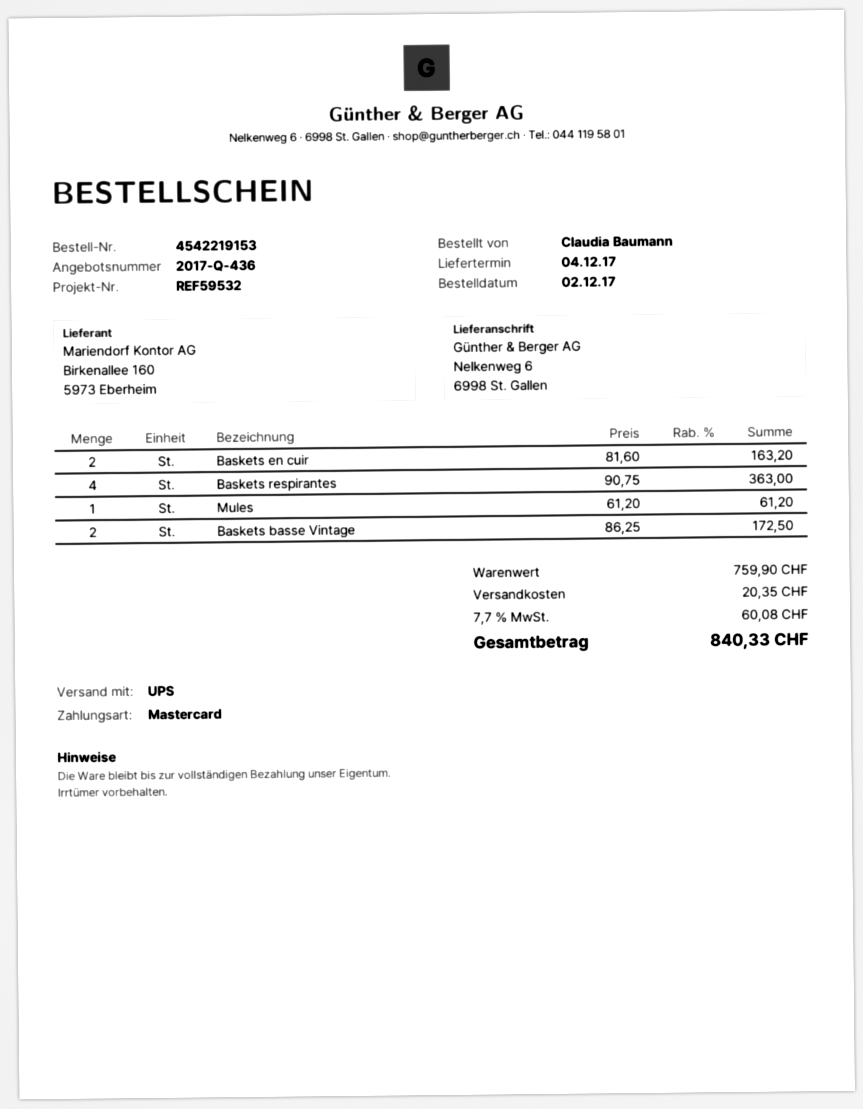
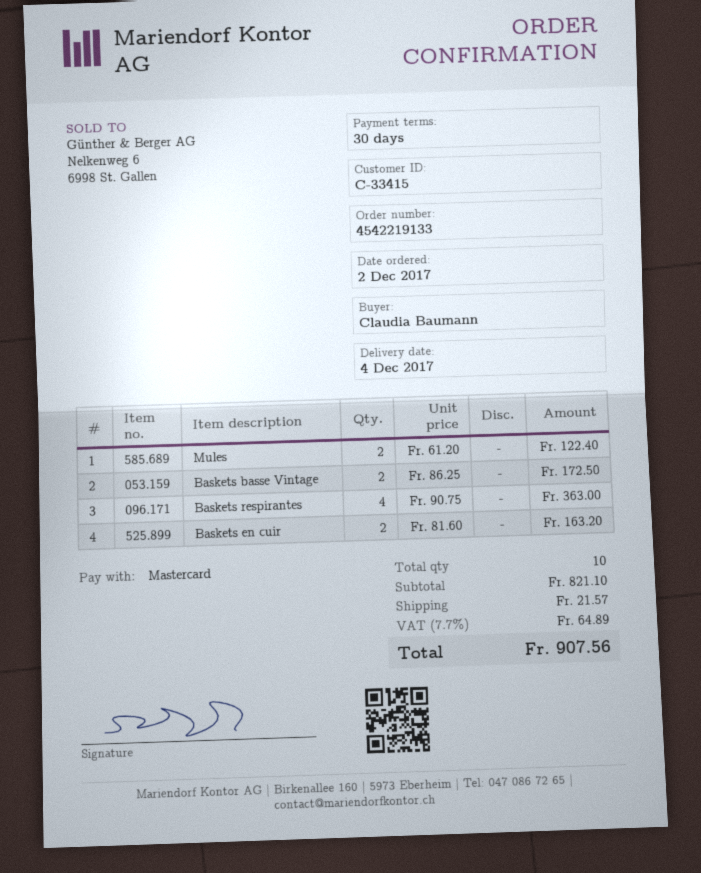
order number: 4542219153 -> 4542219133
Mules: 1 x 61.20 = 61.20 -> 2 x 61.20 = 122.40
subtotal: 759.90 -> 821.10
shipping: 20.35 -> 21.57
tax: 7.7% = 60.08 -> 7.7% = 64.89
total: 840.33 -> 907.56

